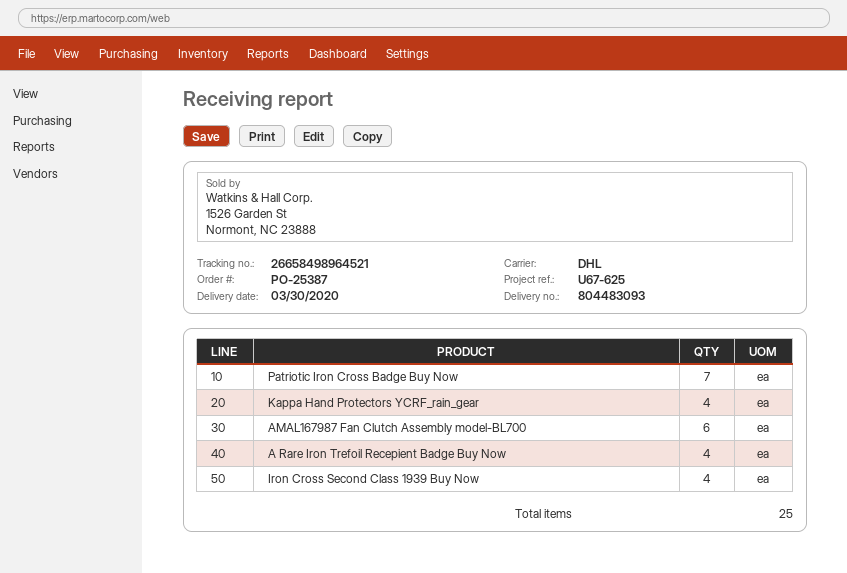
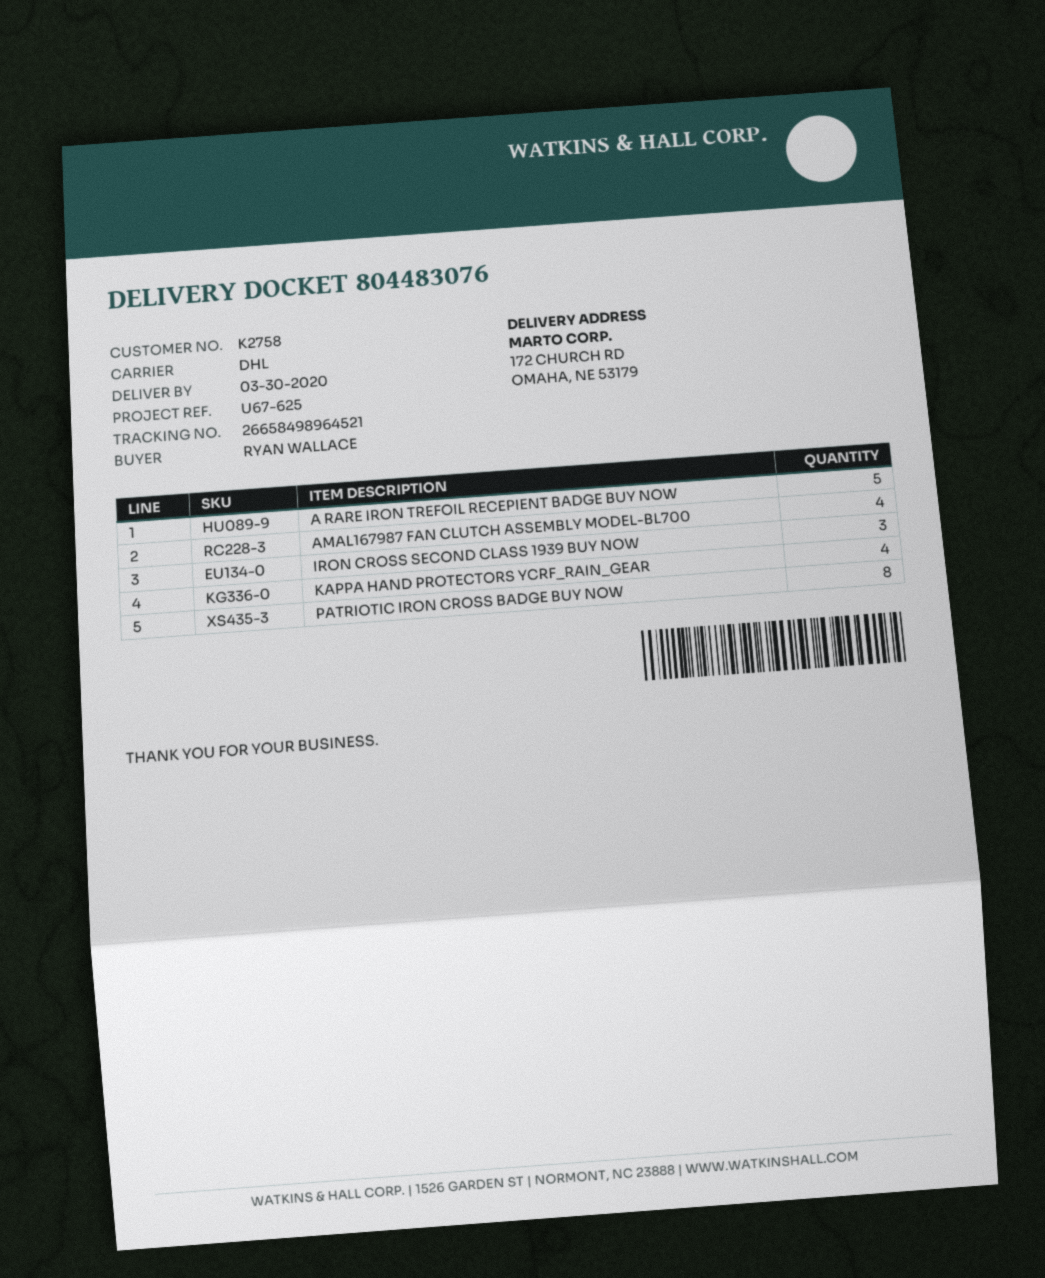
delivery note number: 804483093 -> 804483076
Patriotic Iron Cross Badge Buy Now: 7 -> 8
AMAL167987 Fan Clutch Assembly model-BL700: 6 -> 4
A Rare Iron Trefoil Recepient Badge Buy Now: 4 -> 5
Iron Cross Second Class 1939 Buy Now: 4 -> 3

